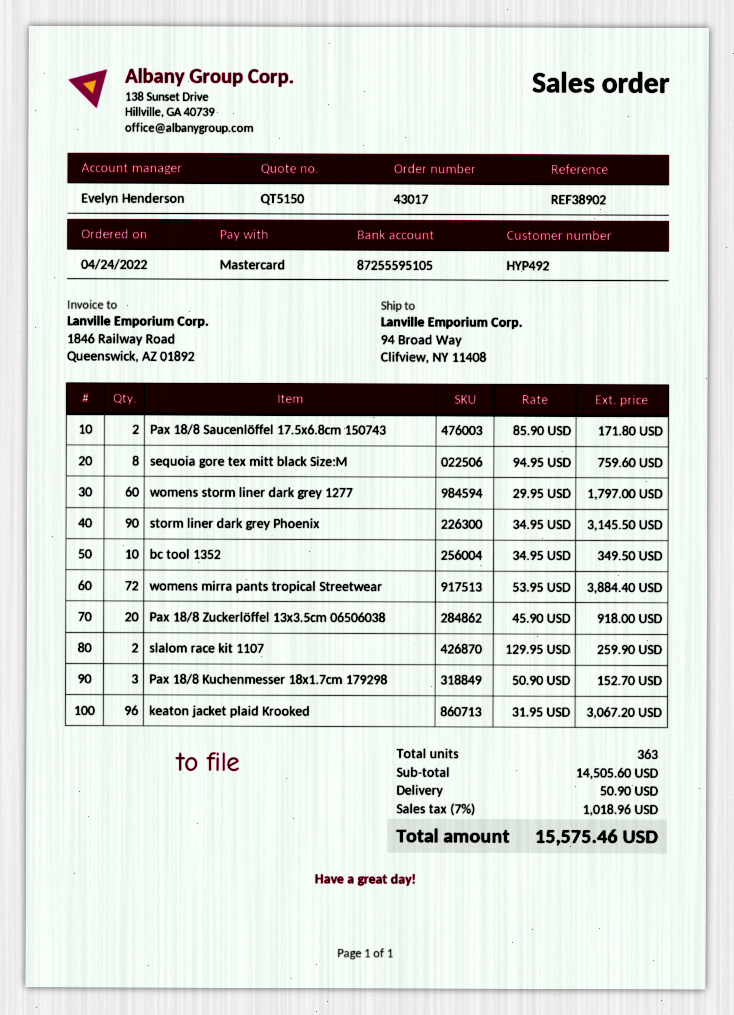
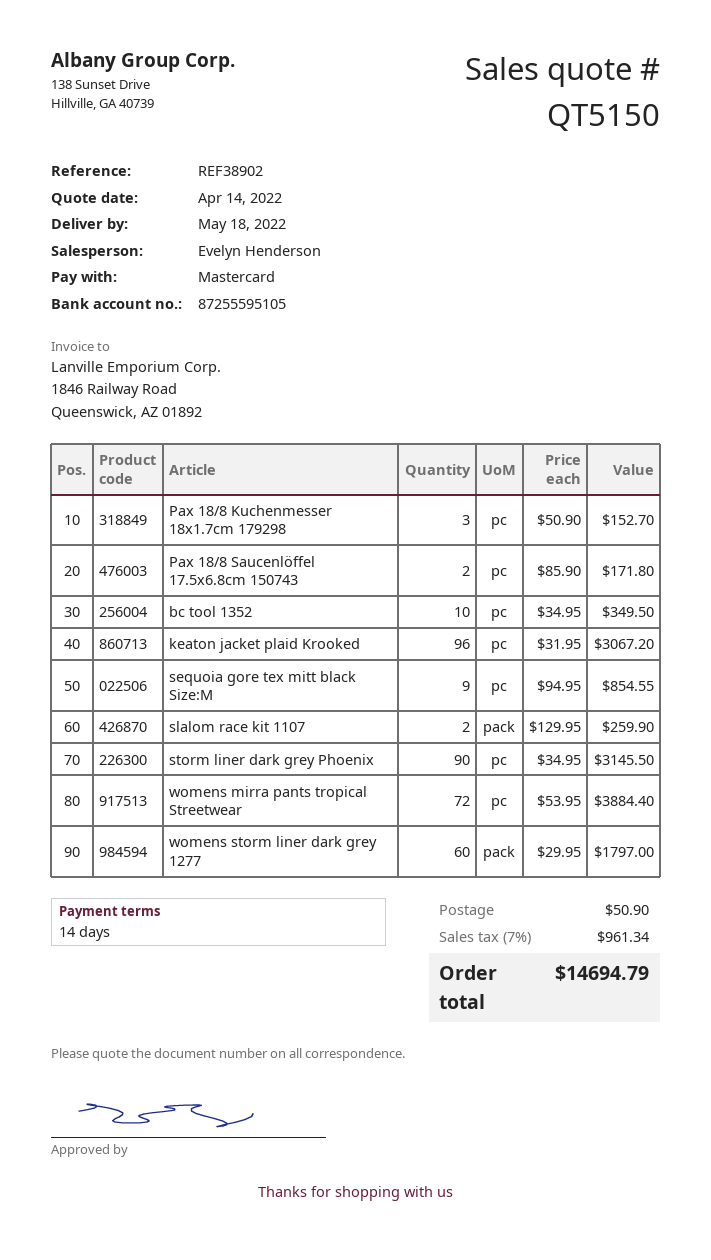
sequoia gore tex mitt black Size:M: 8 x 94.95 = 759.60 -> 9 x 94.95 = 854.55
Pax 18/8 Zuckerlöffel 13x3.5cm 06506038: 20 x 45.90 = 918.00 -> none
tax: 7% = 1018.96 -> 7% = 961.34
total: 15575.46 -> 14694.79

